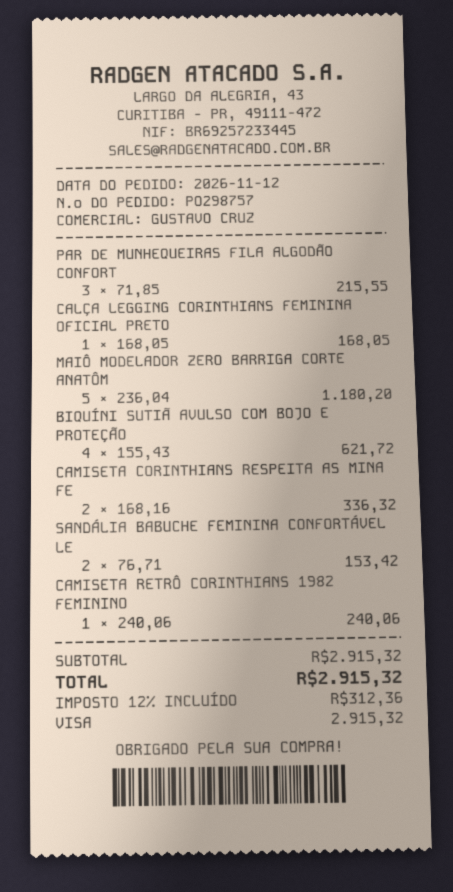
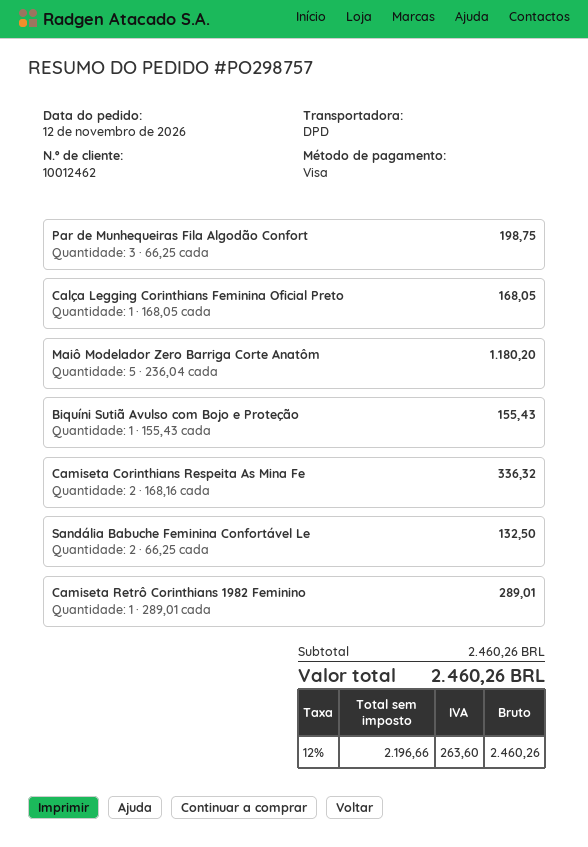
PAR DE MUNHEQUEIRAS FILA ALGODÃO CONFORT: 3 x 71.85 = 215.55 -> 3 x 66.25 = 198.75
BIQUÍNI SUTIÃ AVULSO COM BOJO E PROTEÇÃO: 4 x 155.43 = 621.72 -> 1 x 155.43 = 155.43
SANDÁLIA BABUCHE FEMININA CONFORTÁVEL LE: 2 x 76.71 = 153.42 -> 2 x 66.25 = 132.50
CAMISETA RETRÔ CORINTHIANS 1982 FEMININO: 1 x 240.06 = 240.06 -> 1 x 289.01 = 289.01
subtotal: 2915.32 -> 2460.26
tax: 12% = 312.36 -> 12% = 263.60
total: 2915.32 -> 2460.26

